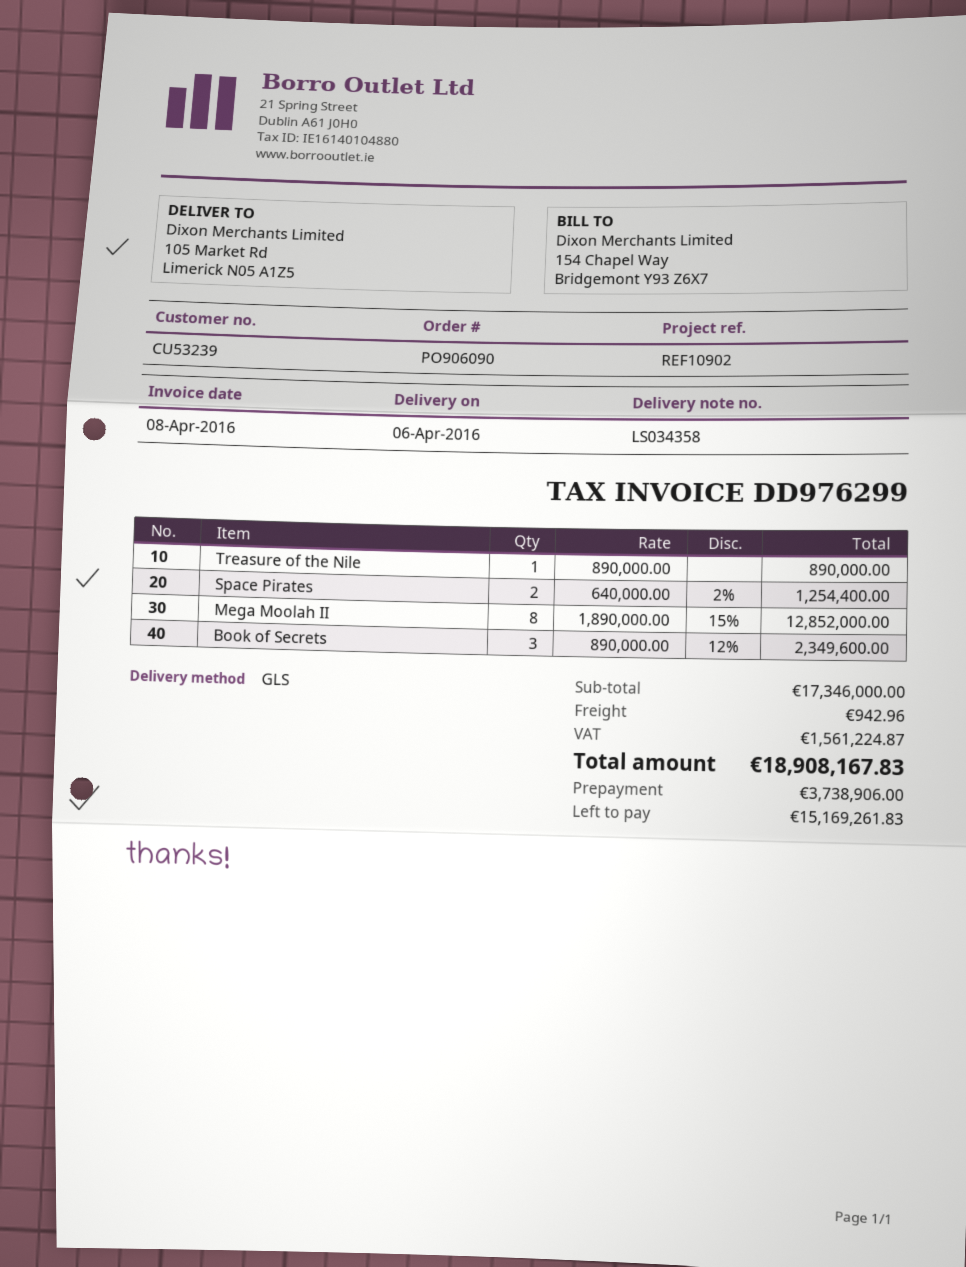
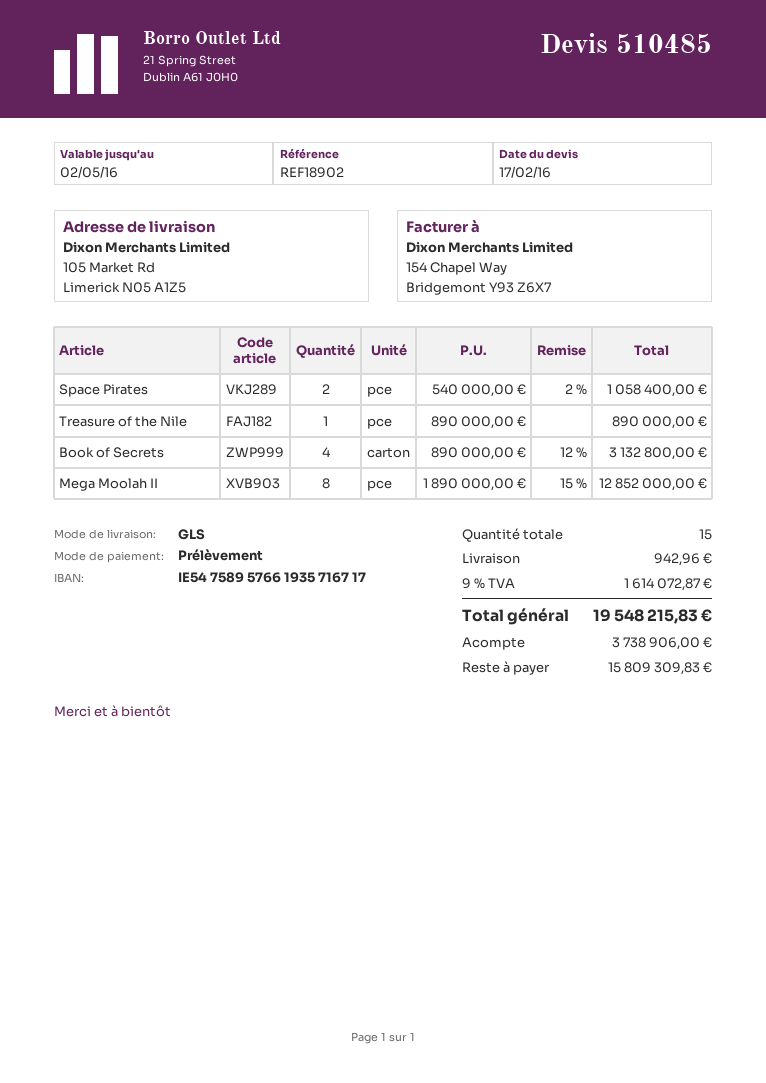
reference: REF10902 -> REF18902
Space Pirates: 2 x 640000.00 - 2% = 1254400.00 -> 2 x 540000.00 - 2% = 1058400.00
Book of Secrets: 3 x 890000.00 - 12% = 2349600.00 -> 4 x 890000.00 - 12% = 3132800.00
tax: 1561224.87 -> 1614072.87
total: 18908167.83 -> 19548215.83
balance: 15169261.83 -> 15809309.83

